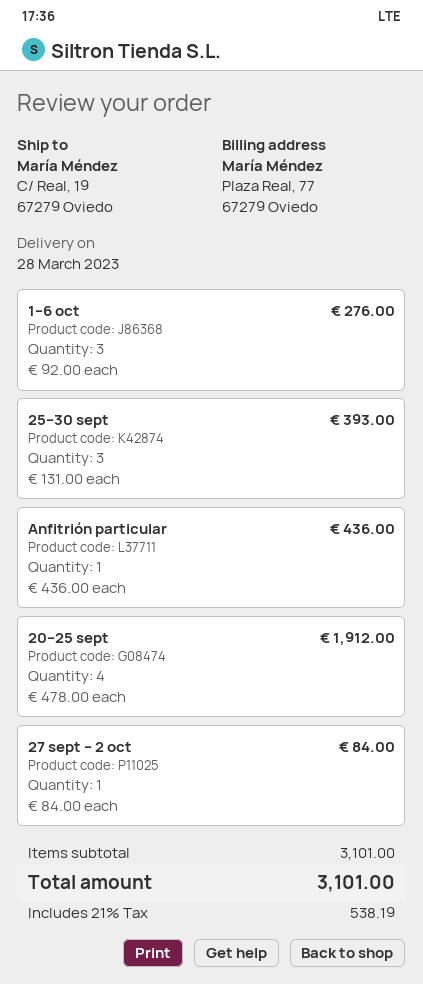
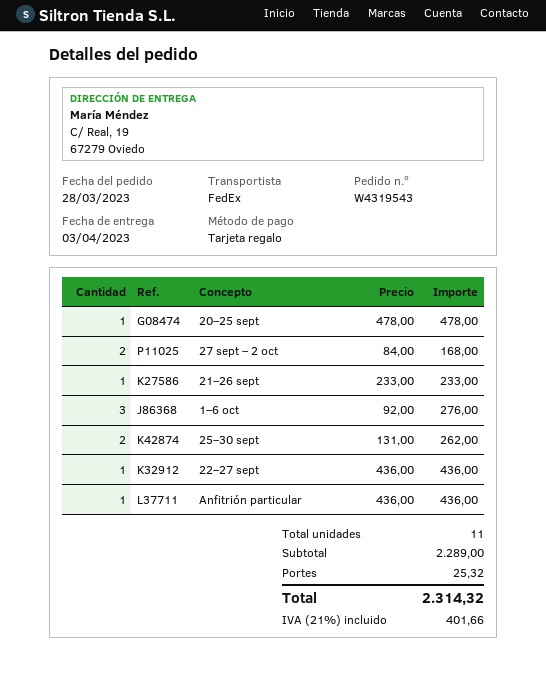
delivery date: 2023-03-28 -> 2023-04-03
25–30 sept: 3 x 131.00 = 393.00 -> 2 x 131.00 = 262.00
20–25 sept: 4 x 478.00 = 1912.00 -> 1 x 478.00 = 478.00
27 sept – 2 oct: 1 x 84.00 = 84.00 -> 2 x 84.00 = 168.00
21–26 sept: none -> 1 x 233.00 = 233.00
22–27 sept: none -> 1 x 436.00 = 436.00
subtotal: 3101.00 -> 2289.00
shipping: none -> 25.32
tax: 21% = 538.19 -> 21% = 401.66
total: 3101.00 -> 2314.32

